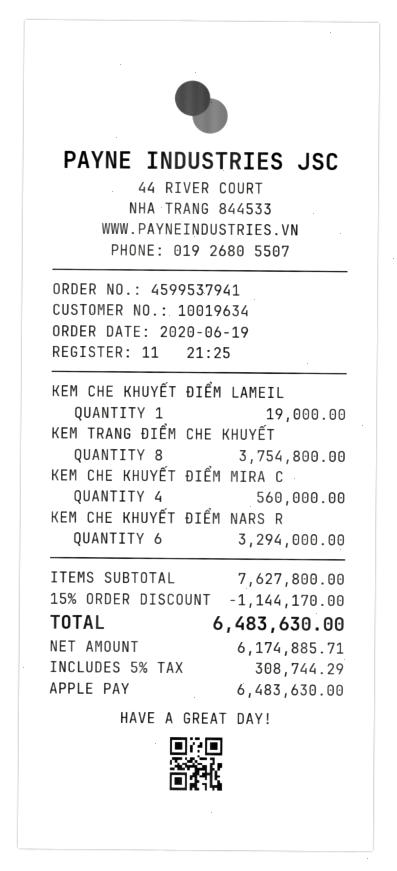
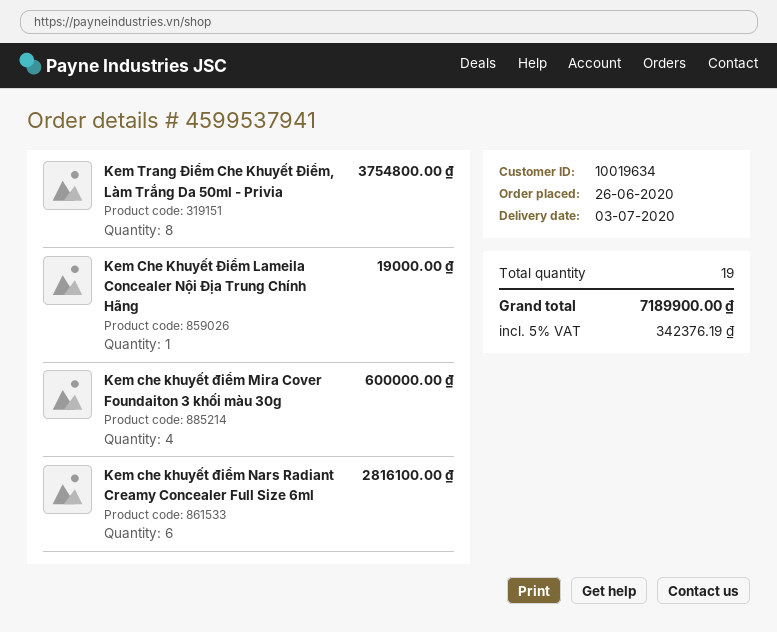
order date: 2020-06-19 -> 2020-06-26
KEM CHE KHUYẾT ĐIỂM MIRA C: 4 for 560000.00 -> 4 for 600000.00
KEM CHE KHUYẾT ĐIỂM NARS R: 6 for 3294000.00 -> 6 for 2816100.00
discount: 15% = 1144170.00 -> none
tax: 5% = 308744.29 -> 5% = 342376.19
total: 6483630.00 -> 7189900.00

